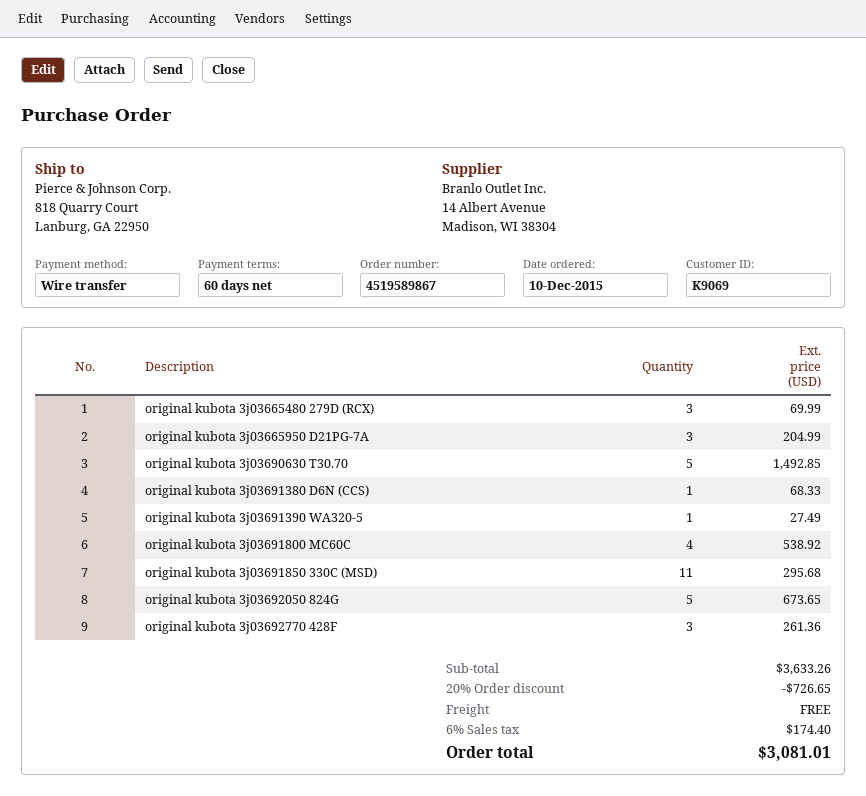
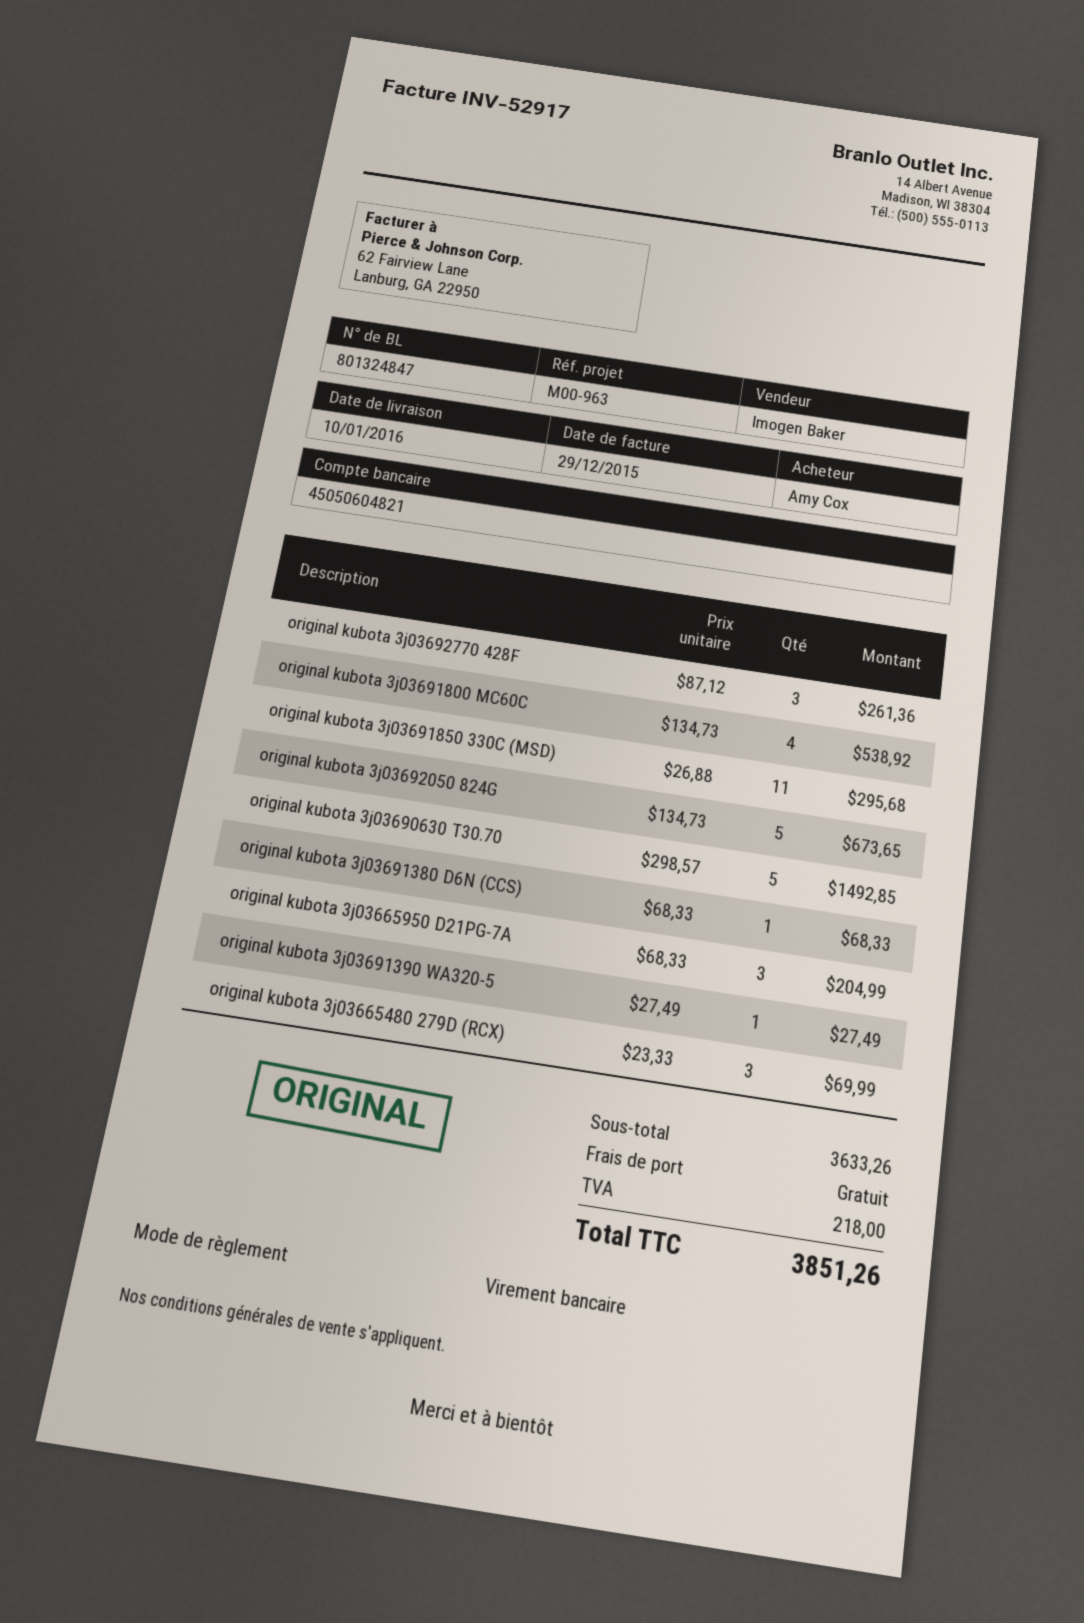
discount: 20% = 726.65 -> none
tax: 174.40 -> 218.00
total: 3081.01 -> 3851.26

